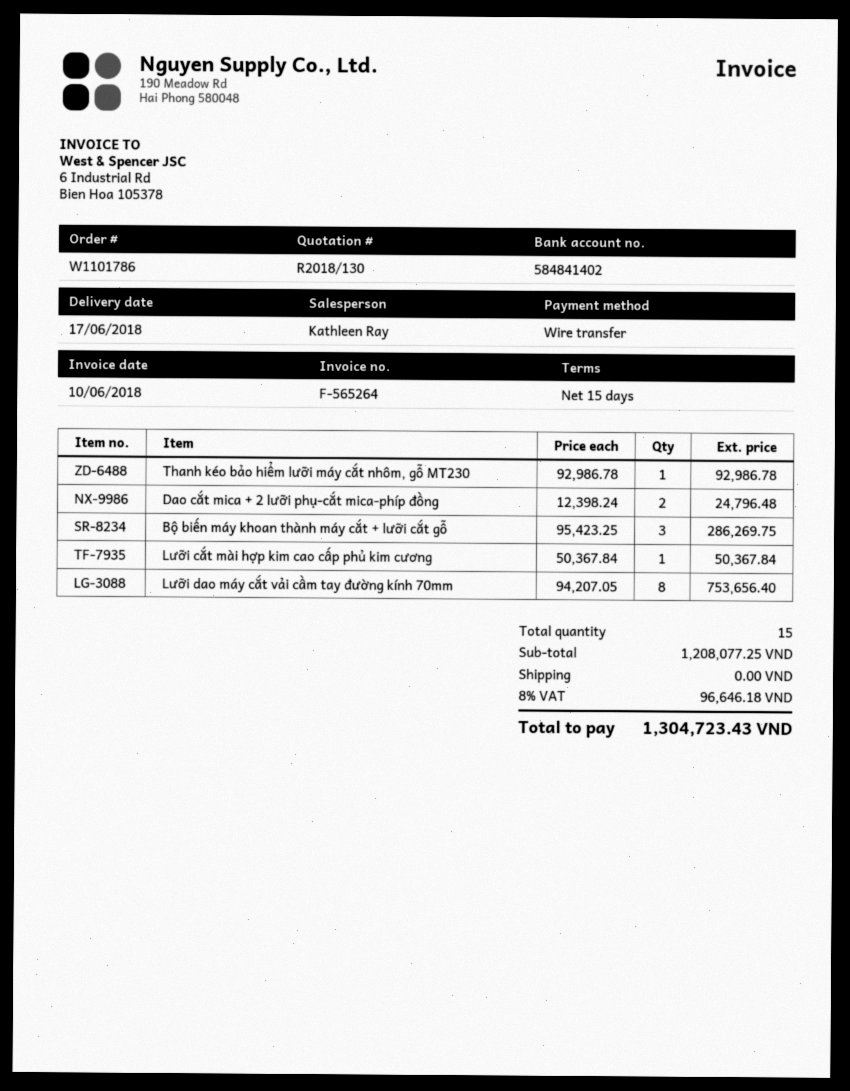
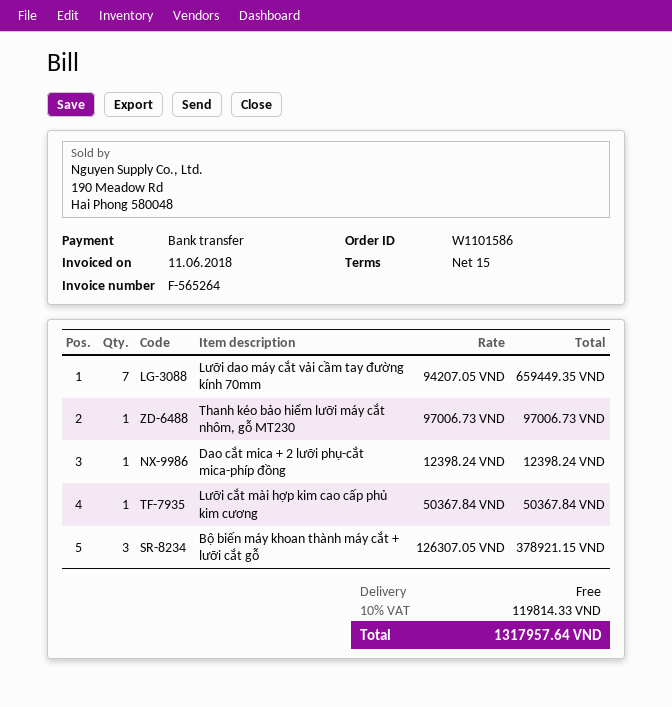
order number: W1101786 -> W1101586
invoice date: 2018-06-10 -> 2018-06-11
Thanh kéo bảo hiểm lưỡi máy cắt nhôm, gỗ MT230: 1 x 92986.78 = 92986.78 -> 1 x 97006.73 = 97006.73
Dao cắt mica + 2 lưỡi phụ-cắt mica-phíp đồng: 2 x 12398.24 = 24796.48 -> 1 x 12398.24 = 12398.24
Bộ biến máy khoan thành máy cắt + lưỡi cắt gỗ: 3 x 95423.25 = 286269.75 -> 3 x 126307.05 = 378921.15
Lưỡi dao máy cắt vải cầm tay đường kính 70mm: 8 x 94207.05 = 753656.40 -> 7 x 94207.05 = 659449.35
tax: 8% = 96646.18 -> 10% = 119814.33
total: 1304723.43 -> 1317957.64

